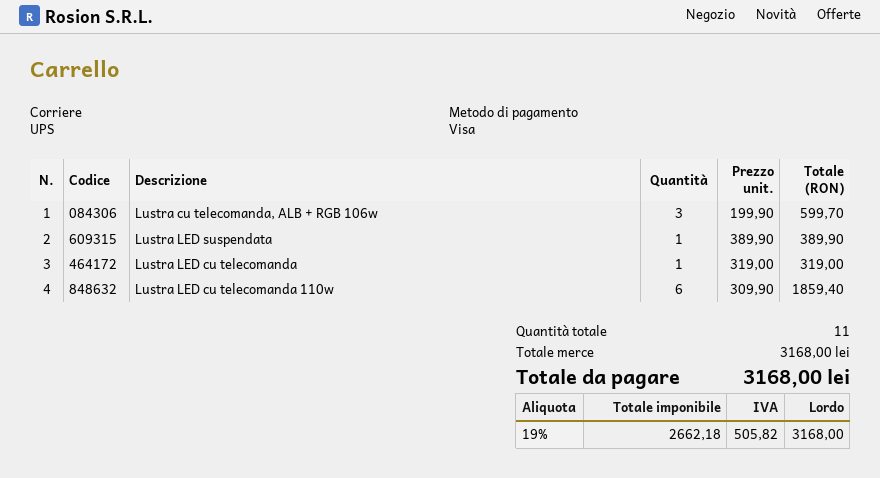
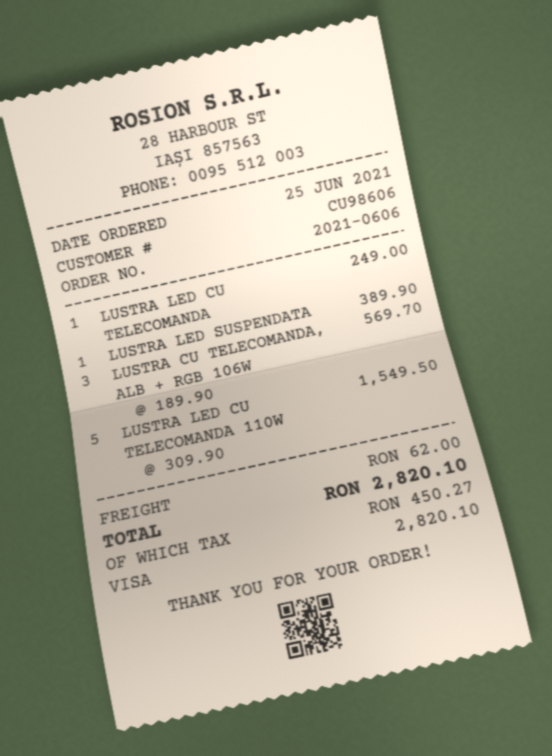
Lustra cu telecomanda, ALB + RGB 106w: 3 x 199.90 = 599.70 -> 3 x 189.90 = 569.70
Lustra LED cu telecomanda: 1 x 319.00 = 319.00 -> 1 x 249.00 = 249.00
Lustra LED cu telecomanda 110w: 6 x 309.90 = 1859.40 -> 5 x 309.90 = 1549.50
shipping: none -> 62.00
tax: 505.82 -> 450.27
total: 3168.00 -> 2820.10

